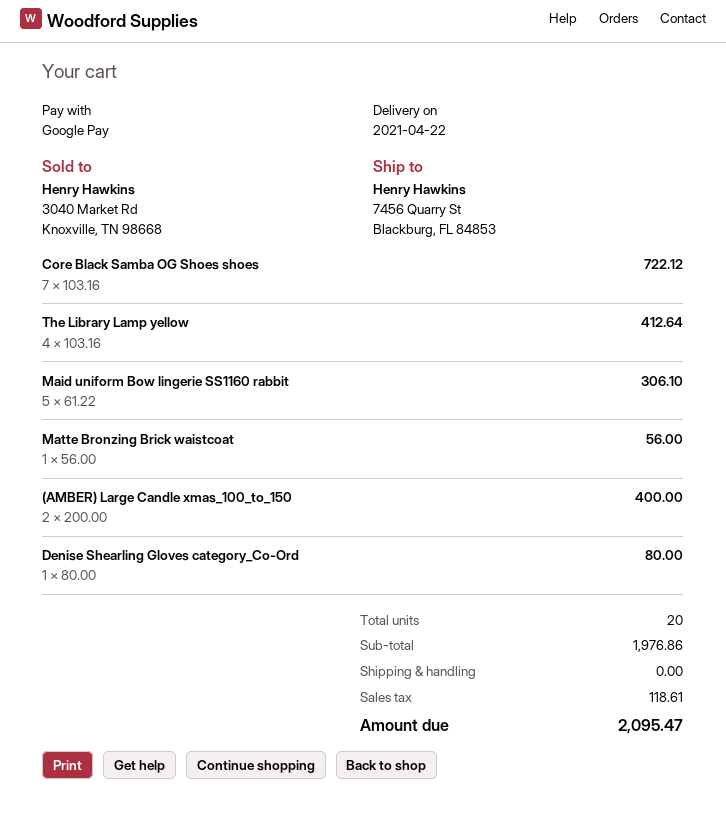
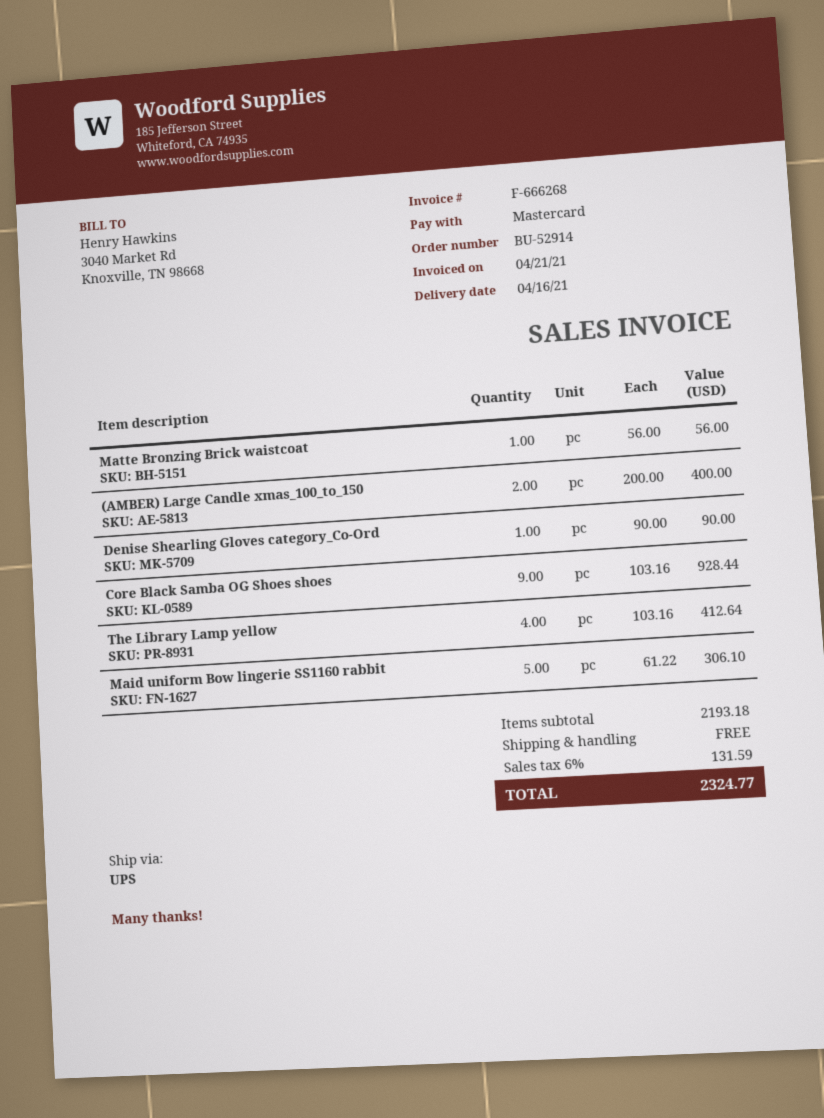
delivery date: 2021-04-22 -> 2021-04-16
payment method: Google Pay -> Mastercard
Core Black Samba OG Shoes shoes: 7 x 103.16 = 722.12 -> 9 x 103.16 = 928.44
Denise Shearling Gloves category_Co-Ord: 1 x 80.00 = 80.00 -> 1 x 90.00 = 90.00
subtotal: 1976.86 -> 2193.18
tax: 118.61 -> 131.59
total: 2095.47 -> 2324.77

